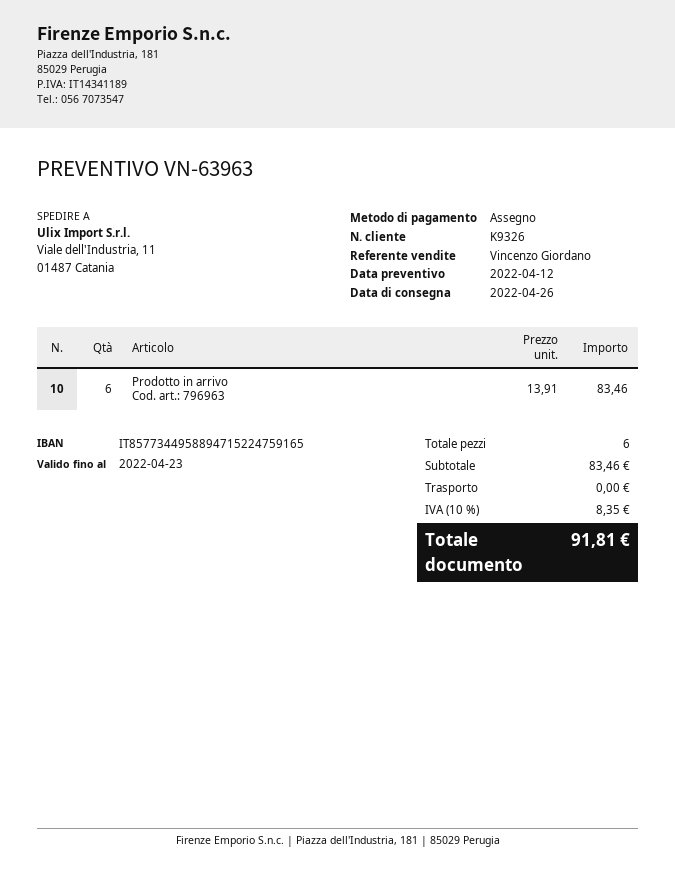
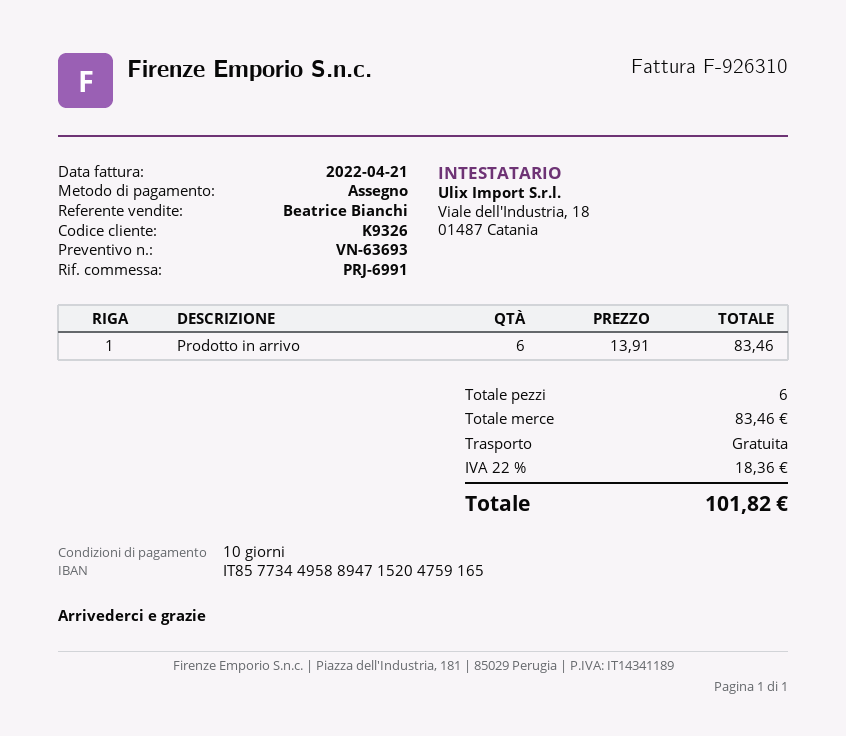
quote number: VN-63963 -> VN-63693
sales rep: Vincenzo Giordano -> Beatrice Bianchi
bank account: IT8577344958894715224759165 -> IT8577344958894715204759165
tax: 10% = 8.35 -> 22% = 18.36
total: 91.81 -> 101.82

